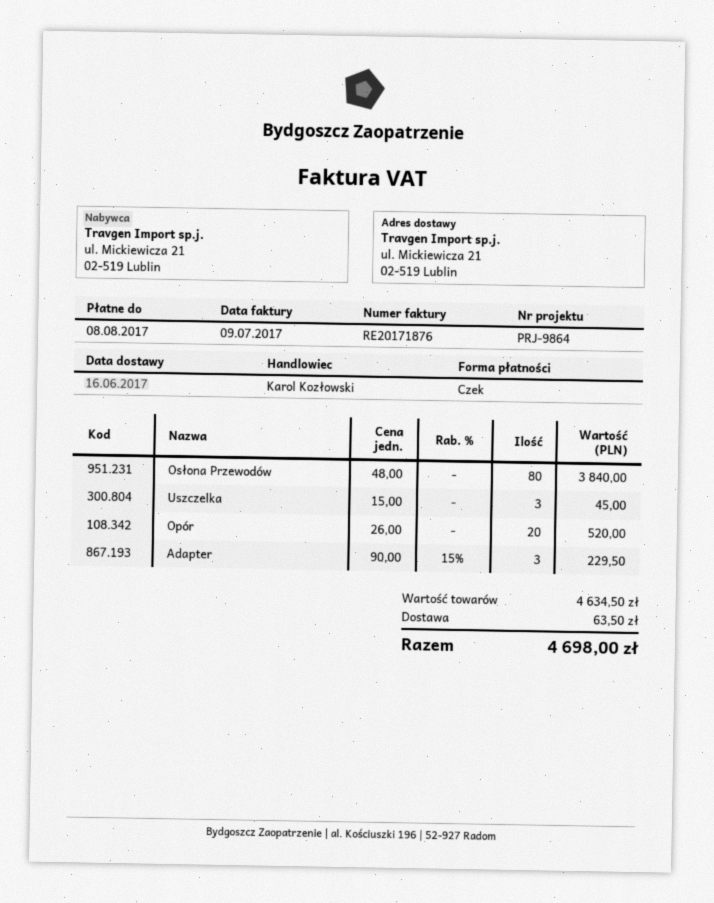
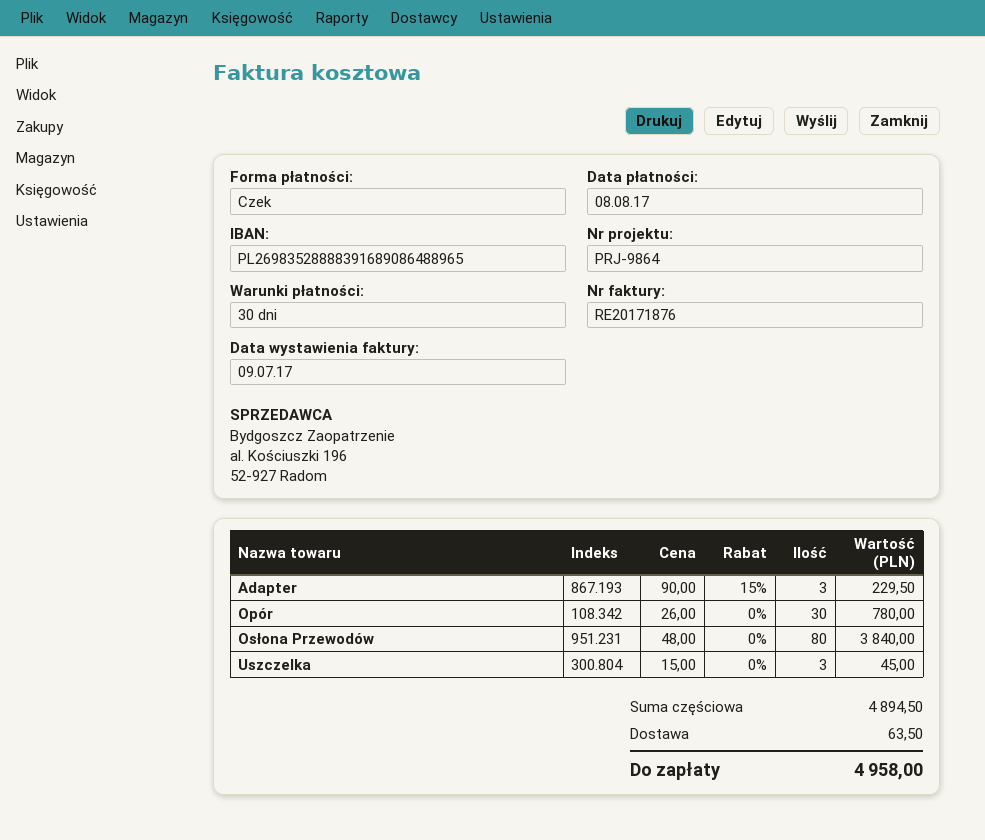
Opór: 20 x 26.00 = 520.00 -> 30 x 26.00 = 780.00
subtotal: 4634.50 -> 4894.50
total: 4698.00 -> 4958.00

